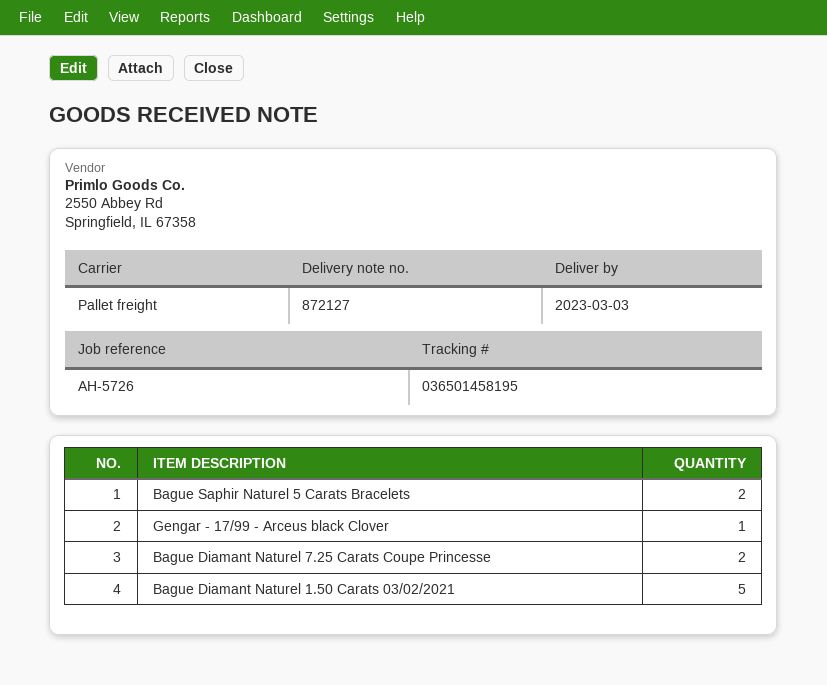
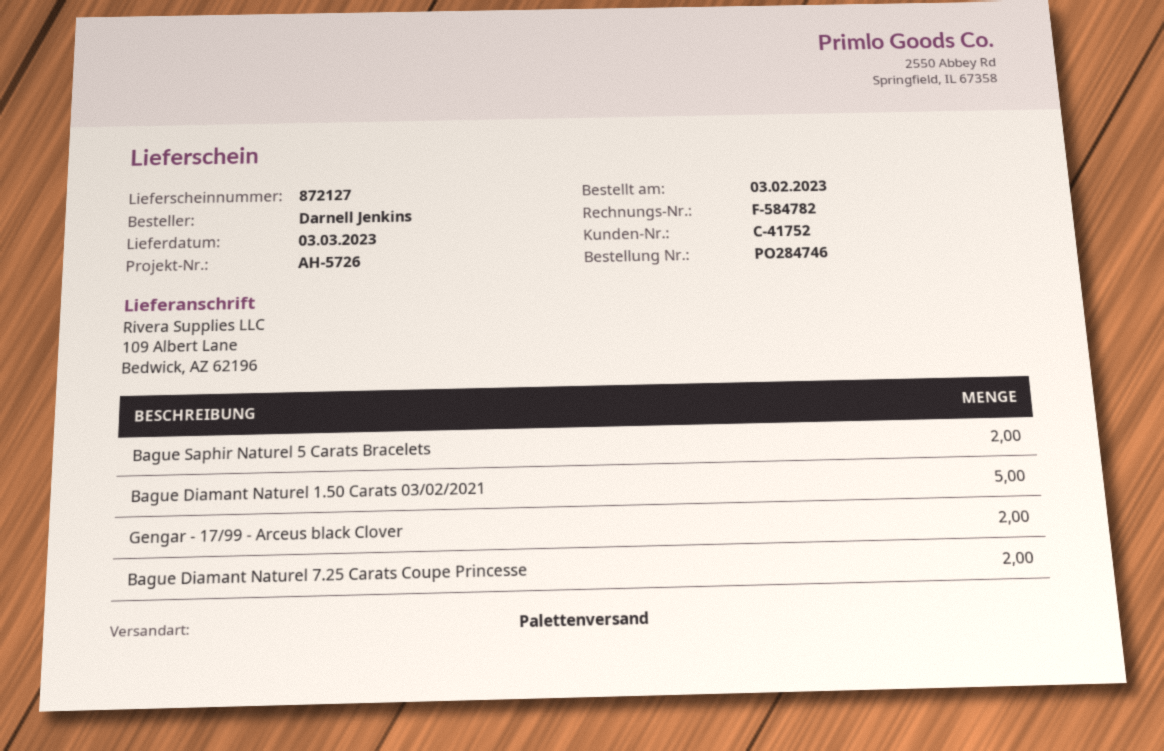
Gengar - 17/99 - Arceus black Clover: 1 -> 2

